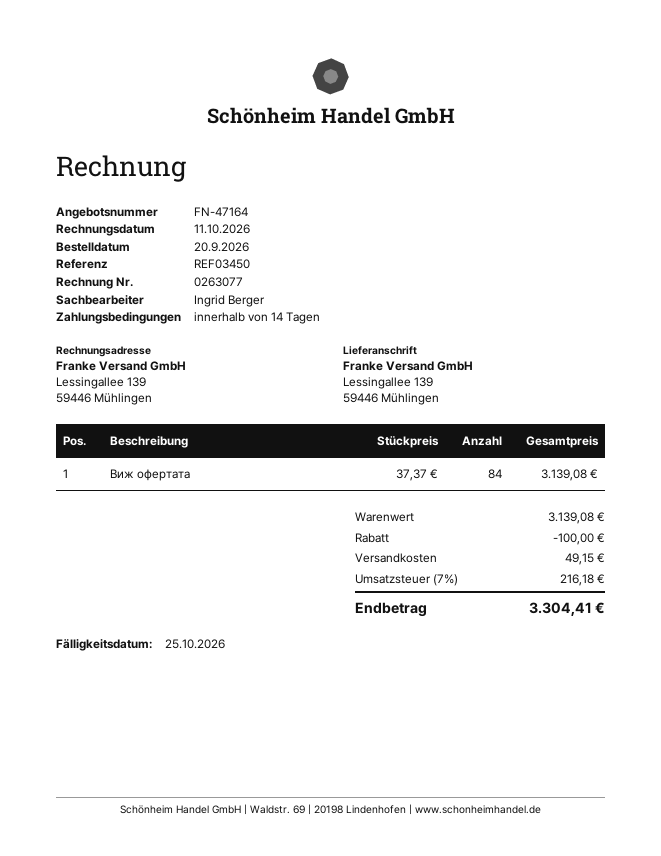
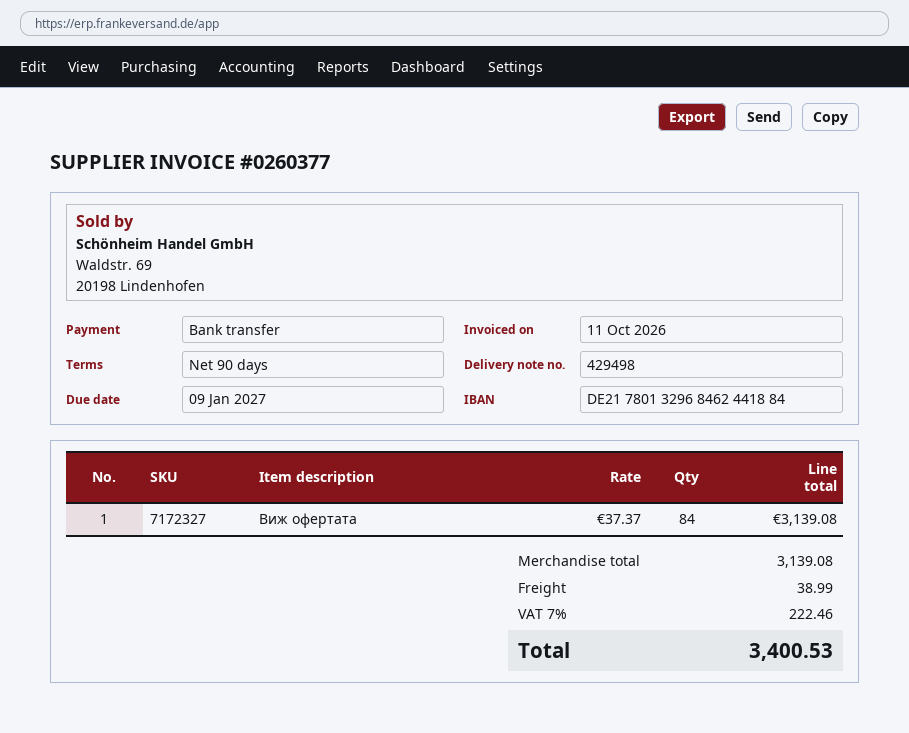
invoice number: 0263077 -> 0260377
payment terms: 14 days -> 90 days
due date: 2026-10-25 -> 2027-01-09
discount: 100.00 -> none
shipping: 49.15 -> 38.99
tax: 7% = 216.18 -> 7% = 222.46
total: 3304.41 -> 3400.53

